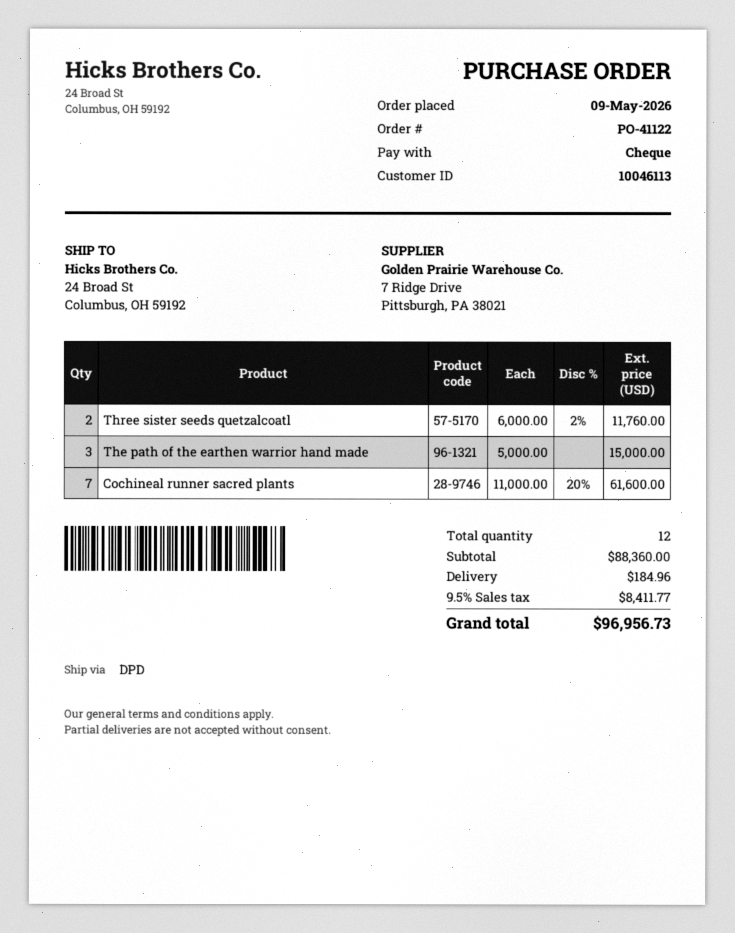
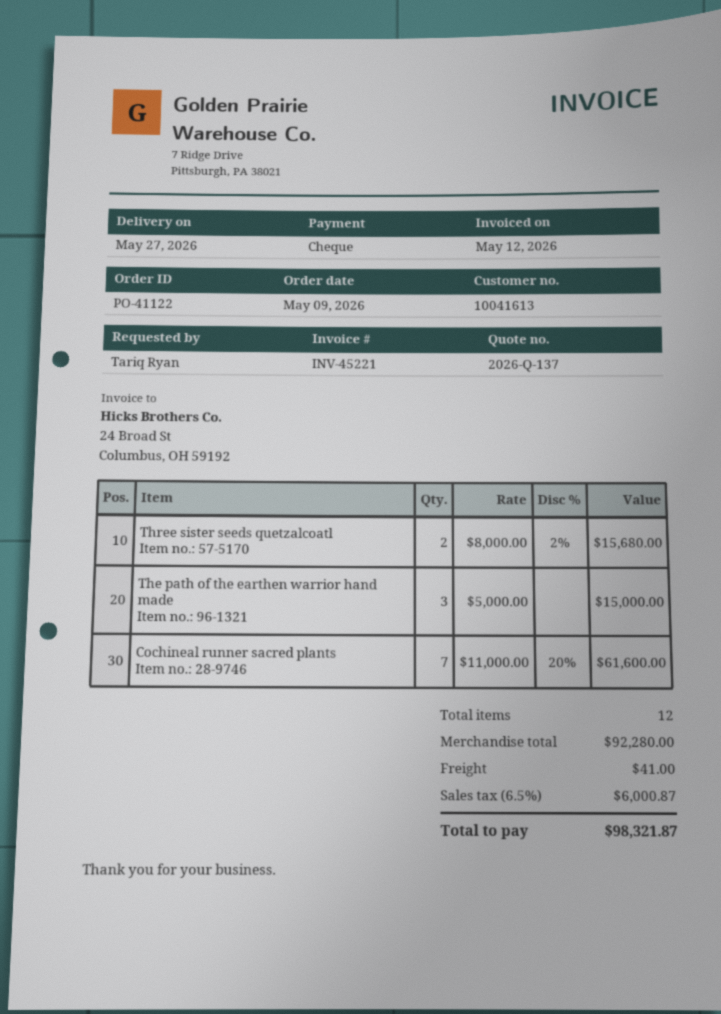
customer number: 10046113 -> 10041613
Three sister seeds quetzalcoatl: 2 x 6000.00 - 2% = 11760.00 -> 2 x 8000.00 - 2% = 15680.00
subtotal: 88360.00 -> 92280.00
shipping: 184.96 -> 41.00
tax: 9.5% = 8411.77 -> 6.5% = 6000.87
total: 96956.73 -> 98321.87

